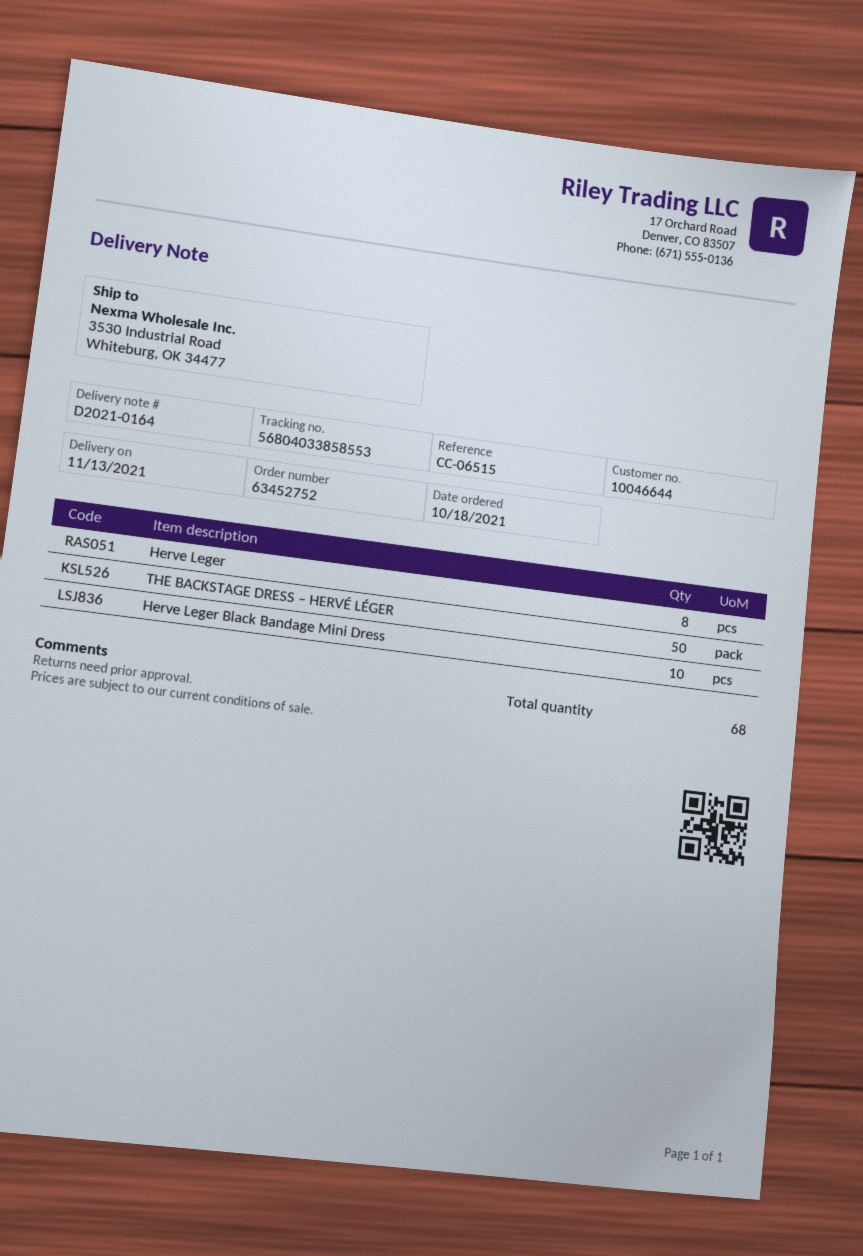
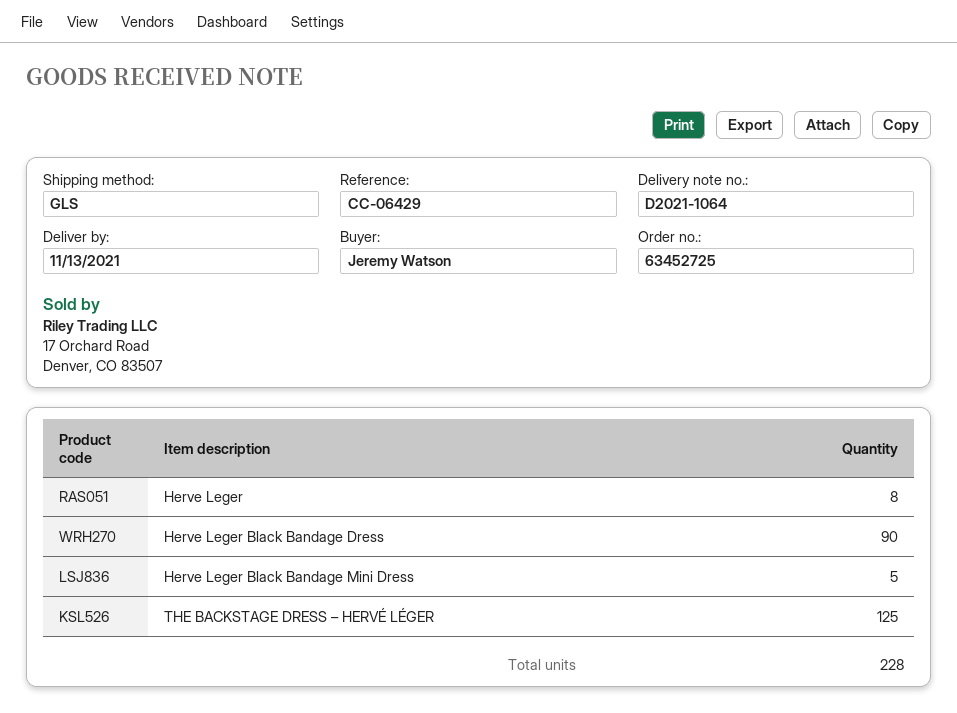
order number: 63452752 -> 63452725
delivery note number: D2021-0164 -> D2021-1064
reference: CC-06515 -> CC-06429
THE BACKSTAGE DRESS – HERVÉ LÉGER: 50 -> 125
Herve Leger Black Bandage Mini Dress: 10 -> 5
Herve Leger Black Bandage Dress: none -> 90
total quantity: 68 -> 228

